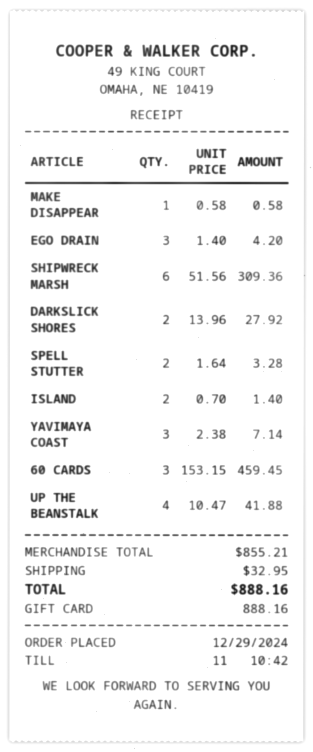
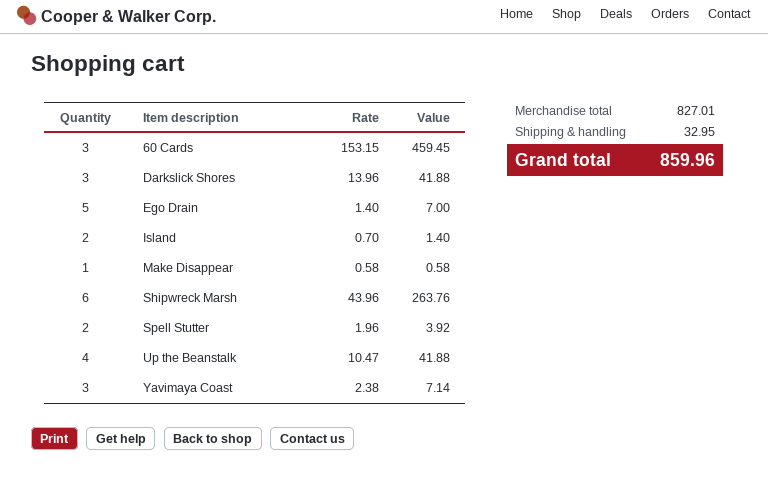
EGO DRAIN: 3 x 1.40 = 4.20 -> 5 x 1.40 = 7.00
SHIPWRECK MARSH: 6 x 51.56 = 309.36 -> 6 x 43.96 = 263.76
DARKSLICK SHORES: 2 x 13.96 = 27.92 -> 3 x 13.96 = 41.88
SPELL STUTTER: 2 x 1.64 = 3.28 -> 2 x 1.96 = 3.92
subtotal: 855.21 -> 827.01
total: 888.16 -> 859.96

